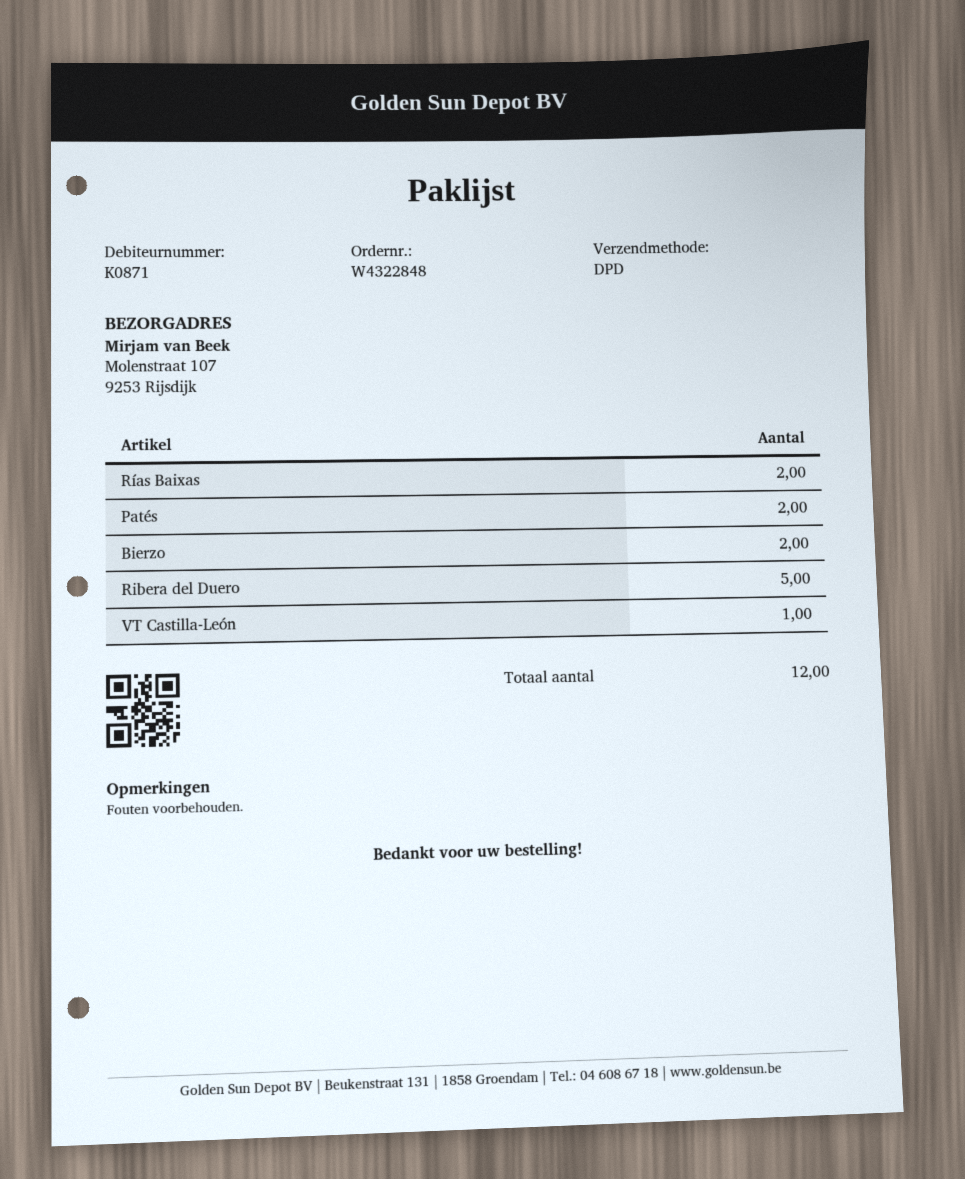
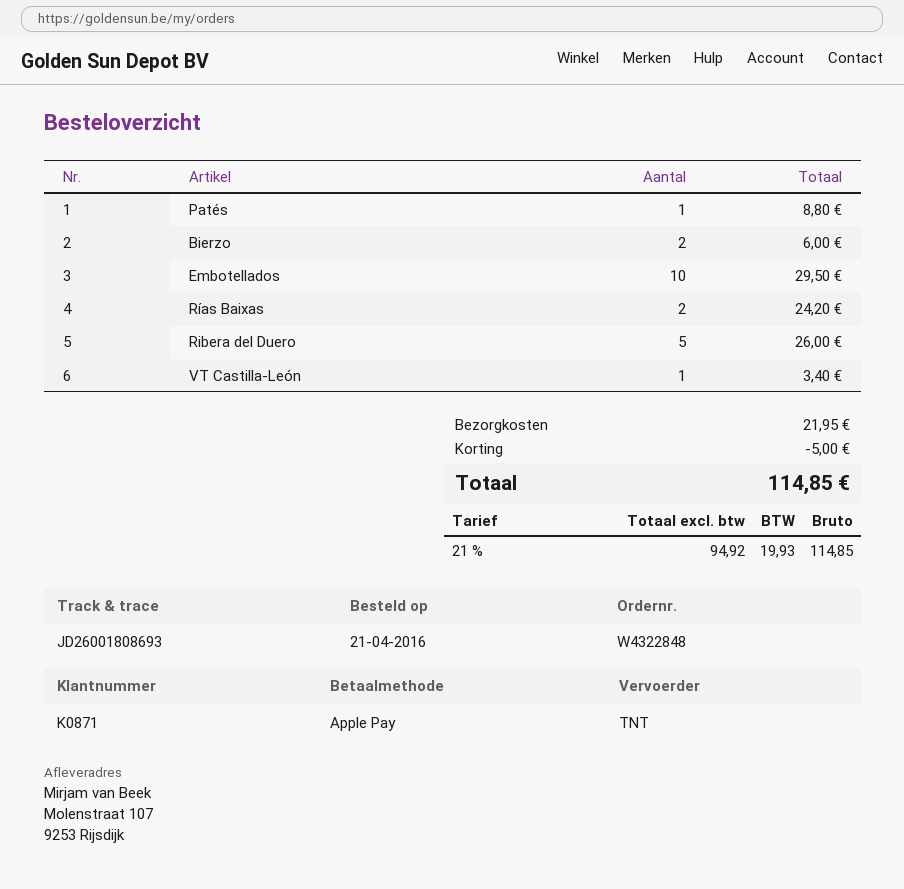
shipping method: DPD -> TNT
Patés: 2 -> 1
Embotellados: none -> 10

